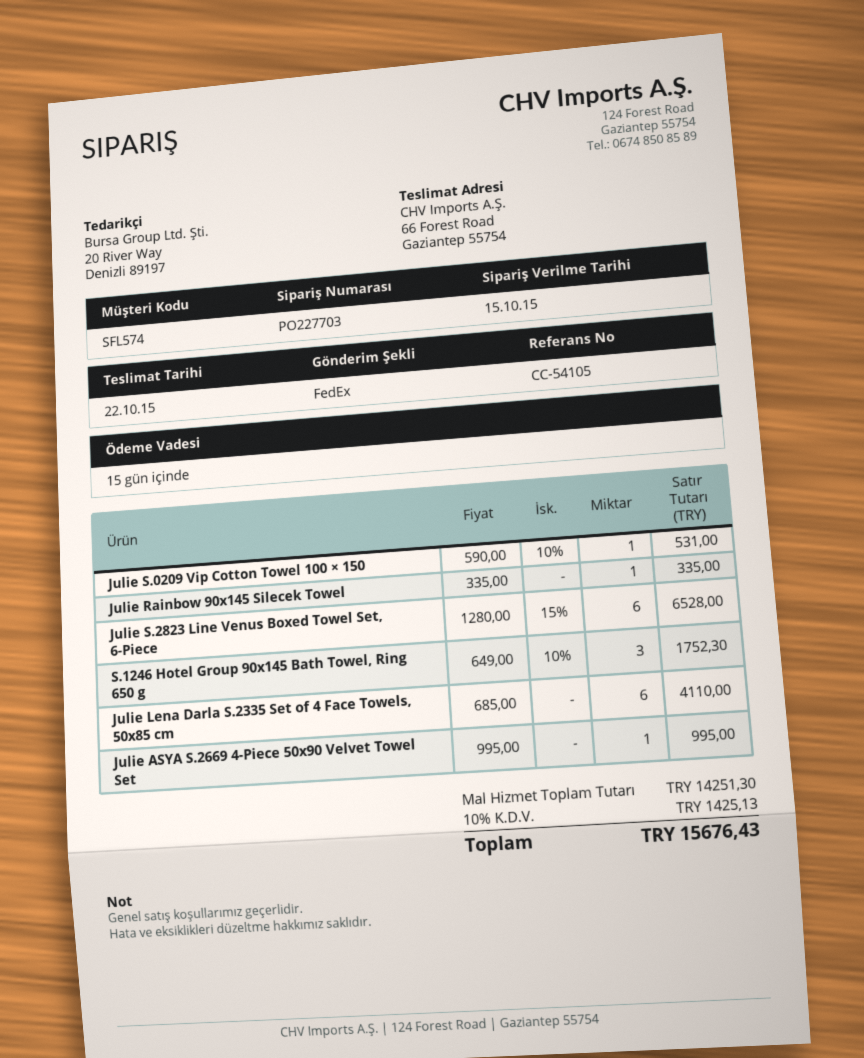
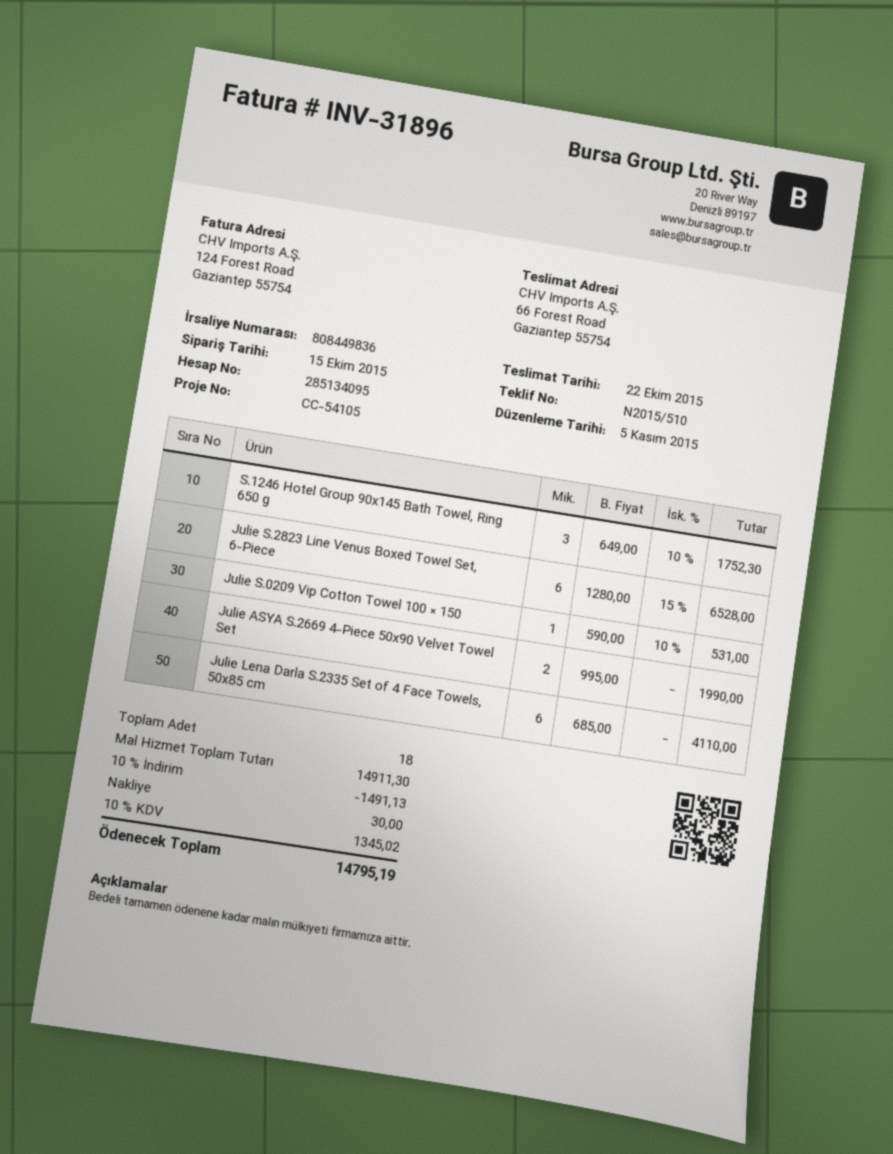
Julie Rainbow 90x145 Silecek Towel: 1 x 335.00 = 335.00 -> none
Julie ASYA S.2669 4-Piece 50x90 Velvet Towel Set: 1 x 995.00 = 995.00 -> 2 x 995.00 = 1990.00
subtotal: 14251.30 -> 14911.30
discount: none -> 10% = 1491.13
shipping: none -> 30.00
tax: 10% = 1425.13 -> 10% = 1345.02
total: 15676.43 -> 14795.19

